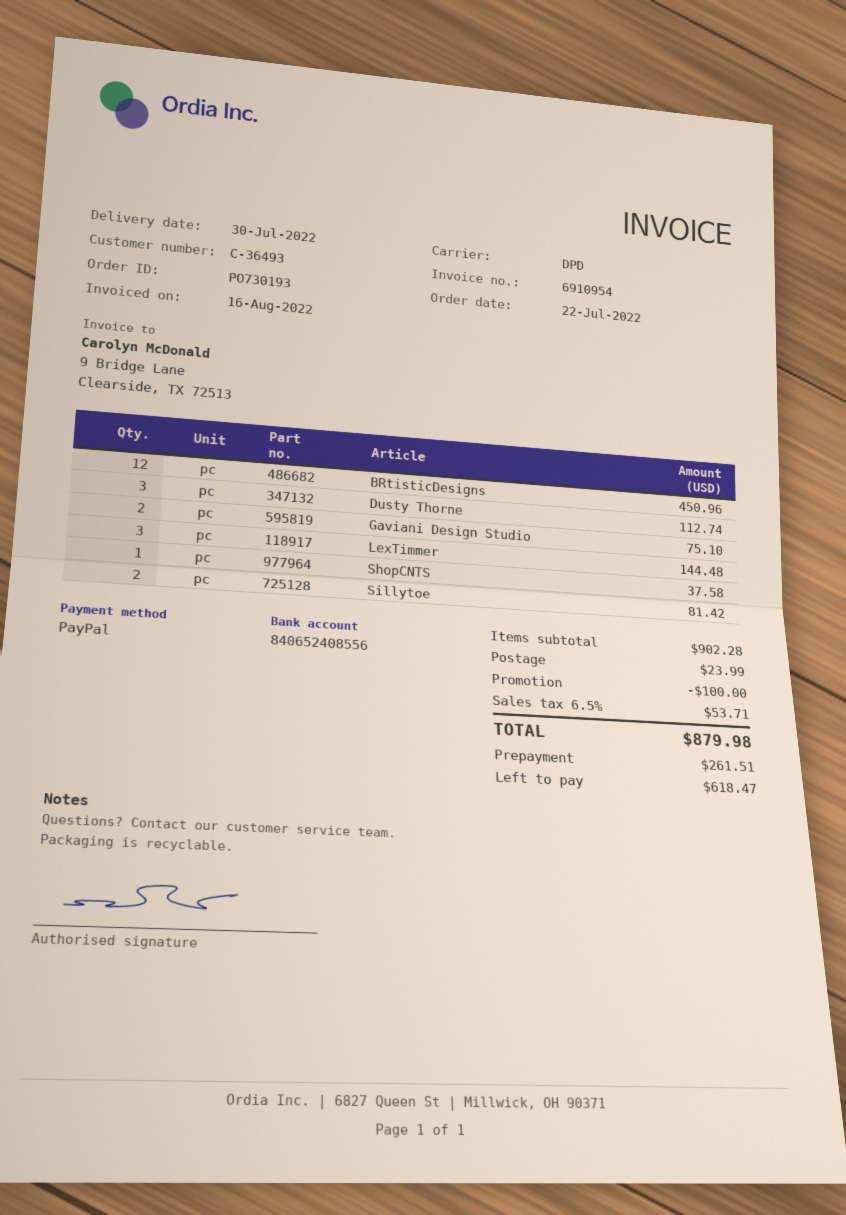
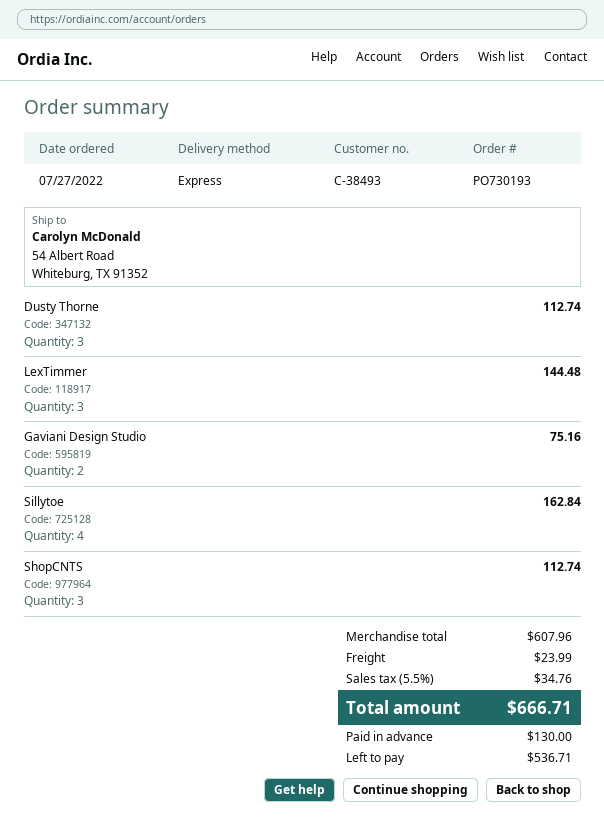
order date: 2022-07-22 -> 2022-07-27
customer number: C-36493 -> C-38493
shipping method: DPD -> express
BRtisticDesigns: 12 for 450.96 -> none
Gaviani Design Studio: 2 for 75.10 -> 2 for 75.16
ShopCNTS: 1 for 37.58 -> 3 for 112.74
Sillytoe: 2 for 81.42 -> 4 for 162.84
subtotal: 902.28 -> 607.96
discount: 100.00 -> none
tax: 6.5% = 53.71 -> 5.5% = 34.76
total: 879.98 -> 666.71
deposit: 261.51 -> 130.00
balance: 618.47 -> 536.71

